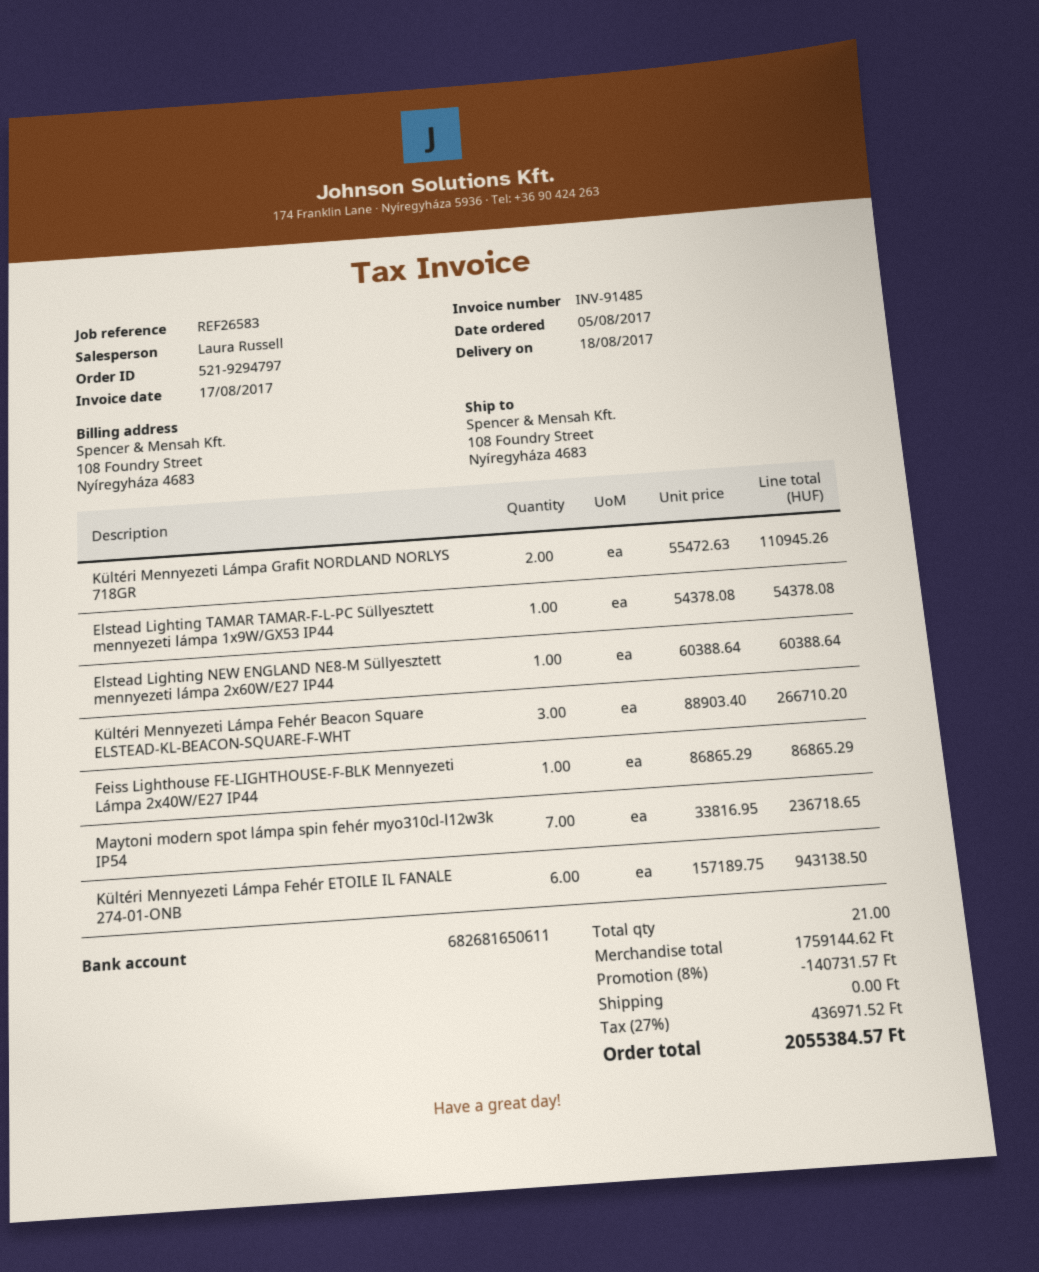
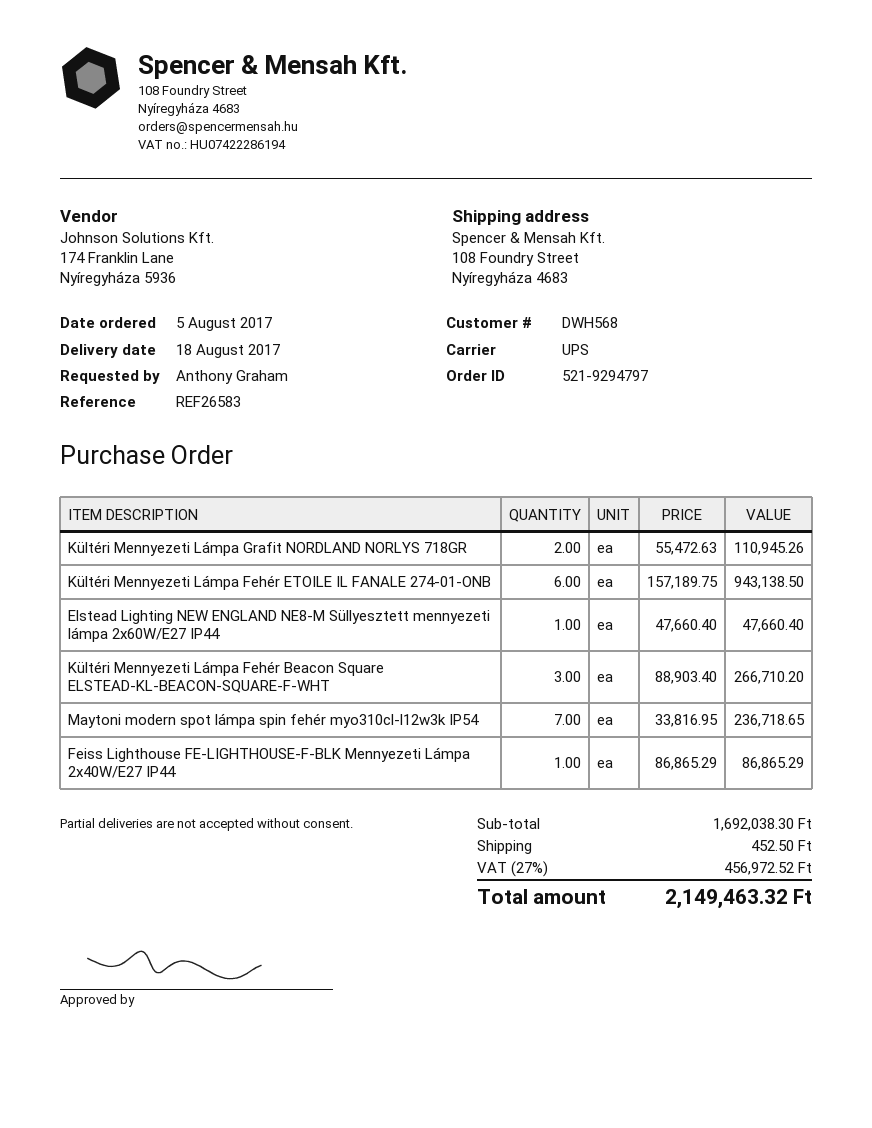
Elstead Lighting TAMAR TAMAR-F-L-PC Süllyesztett mennyezeti lámpa 1x9W/GX53 IP44: 1 x 54378.08 = 54378.08 -> none
Elstead Lighting NEW ENGLAND NE8-M Süllyesztett mennyezeti lámpa 2x60W/E27 IP44: 1 x 60388.64 = 60388.64 -> 1 x 47660.40 = 47660.40
subtotal: 1759144.62 -> 1692038.30
discount: 8% = 140731.57 -> none
shipping: 0.00 -> 452.50
tax: 27% = 436971.52 -> 27% = 456972.52
total: 2055384.57 -> 2149463.32

